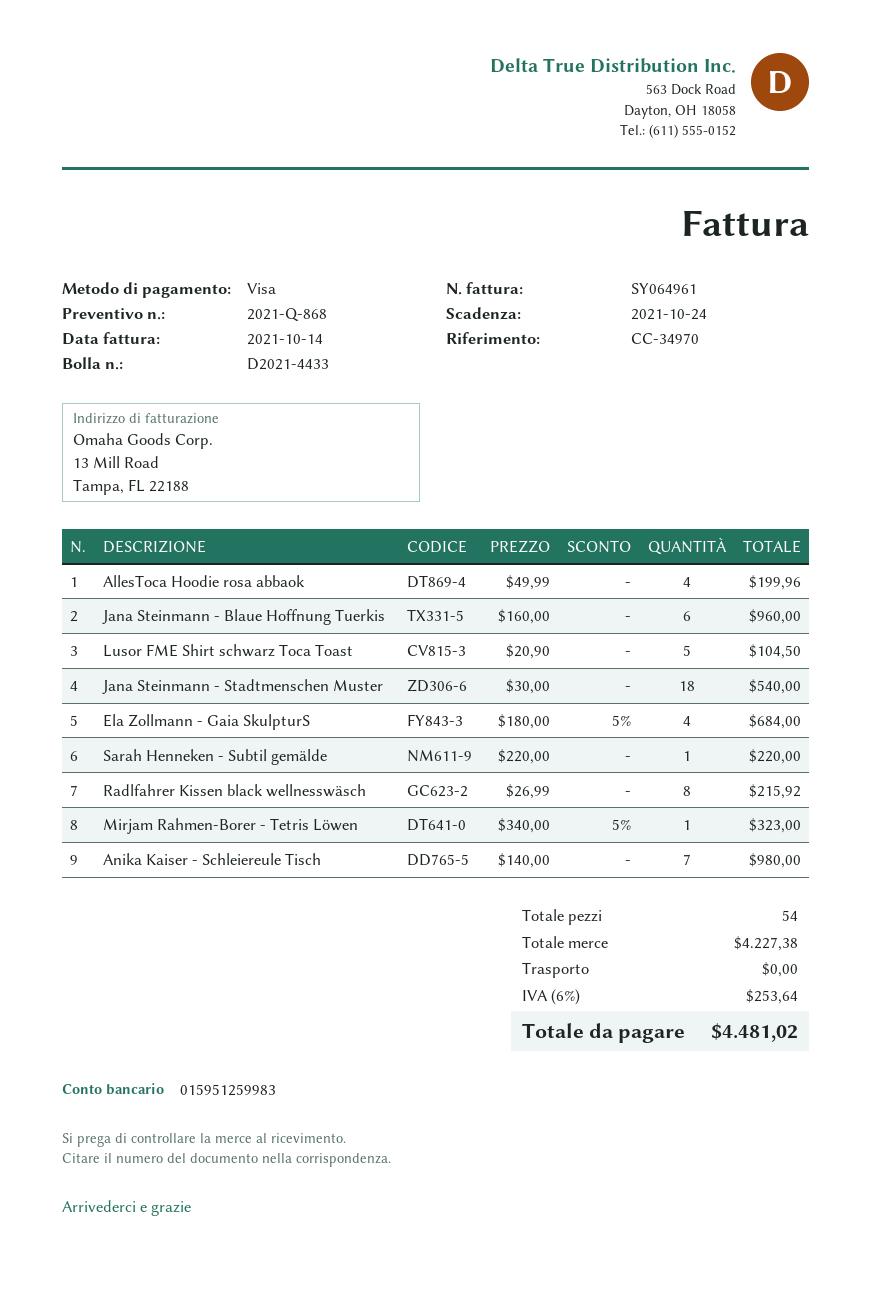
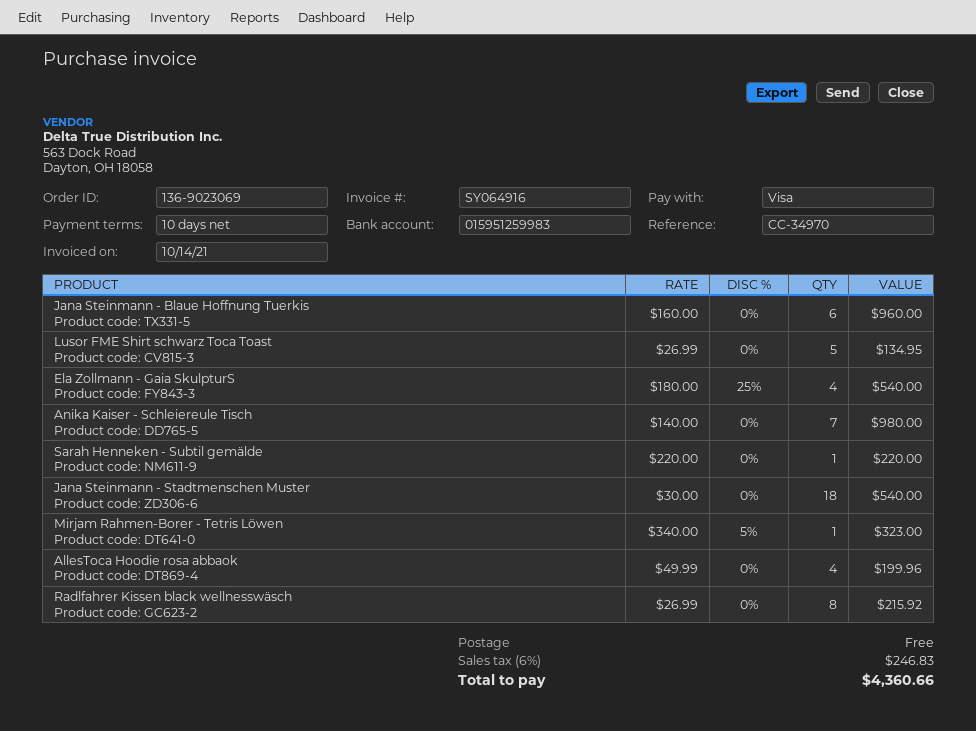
invoice number: SY064961 -> SY064916
Lusor FME Shirt schwarz Toca Toast: 5 x 20.90 = 104.50 -> 5 x 26.99 = 134.95
Ela Zollmann - Gaia SkulpturS: 4 x 180.00 - 5% = 684.00 -> 4 x 180.00 - 25% = 540.00
tax: 6% = 253.64 -> 6% = 246.83
total: 4481.02 -> 4360.66

